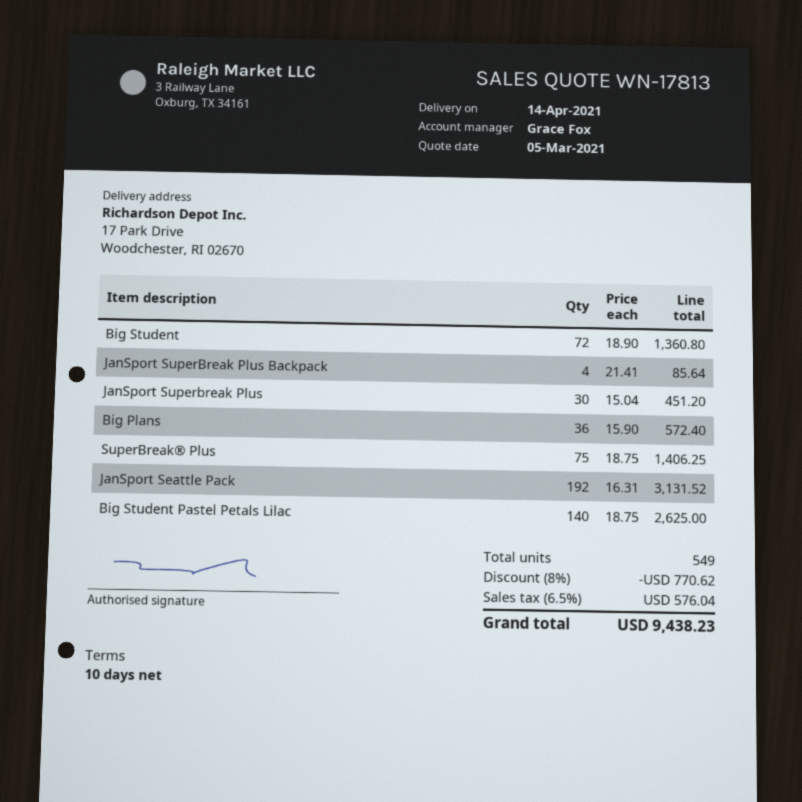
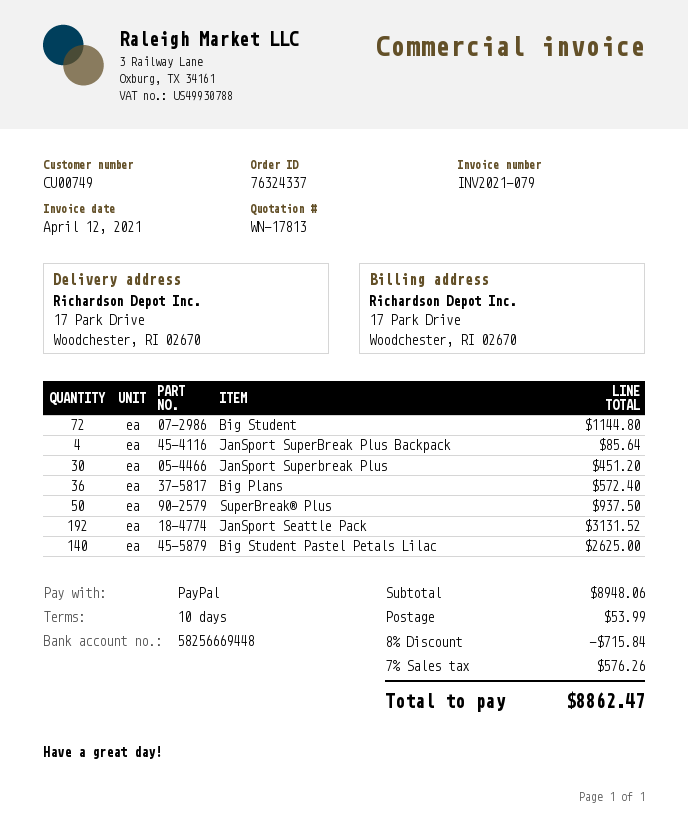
Big Student: 72 for 1360.80 -> 72 for 1144.80
SuperBreak® Plus: 75 for 1406.25 -> 50 for 937.50
discount: 8% = 770.62 -> 8% = 715.84
shipping: none -> 53.99
tax: 6.5% = 576.04 -> 7% = 576.26
total: 9438.23 -> 8862.47

